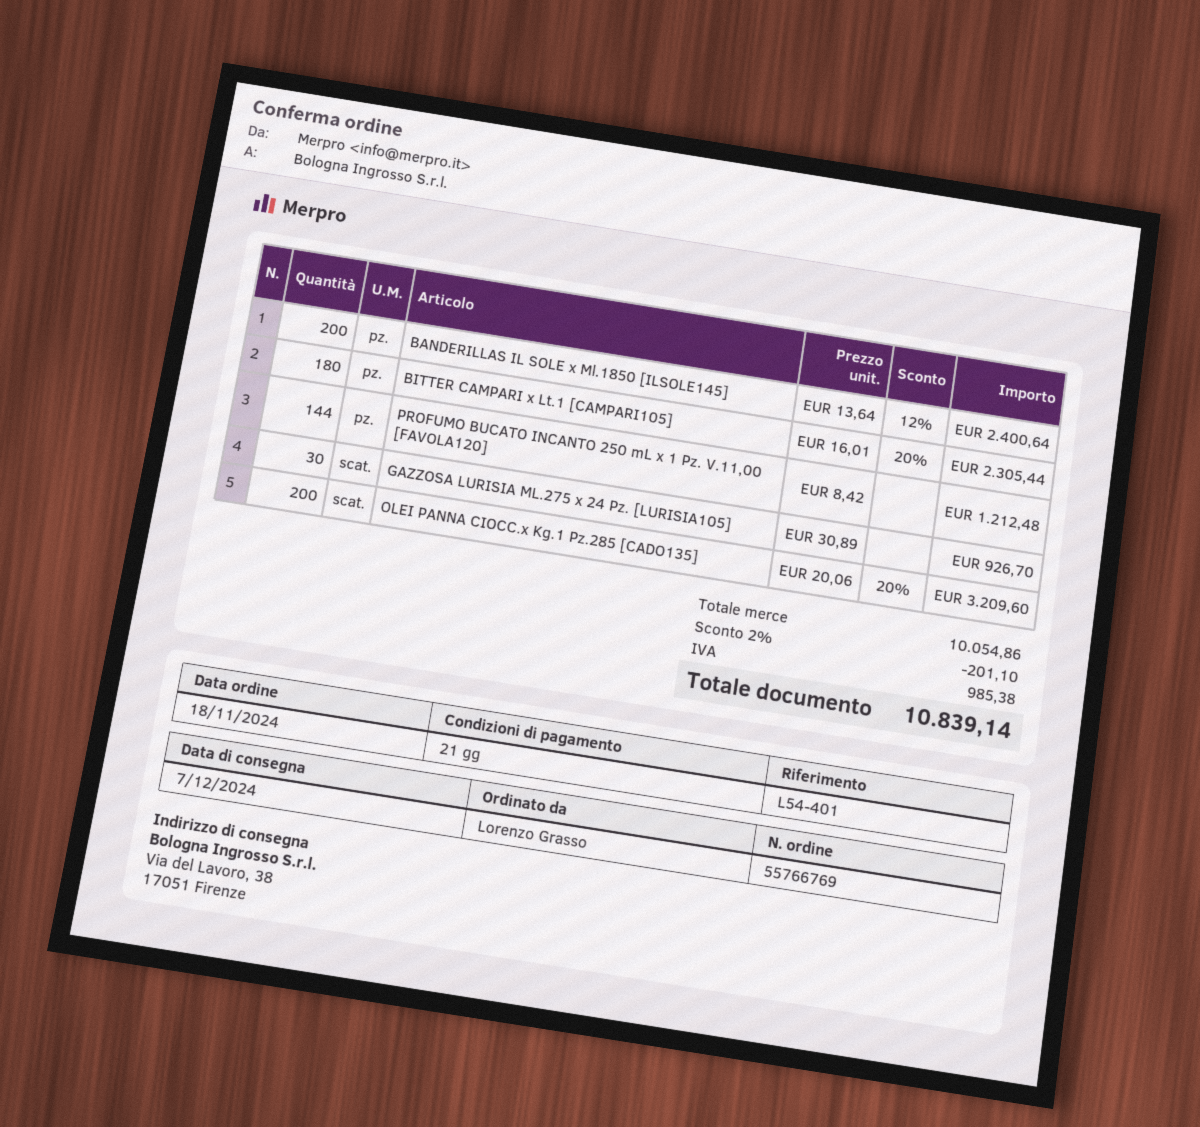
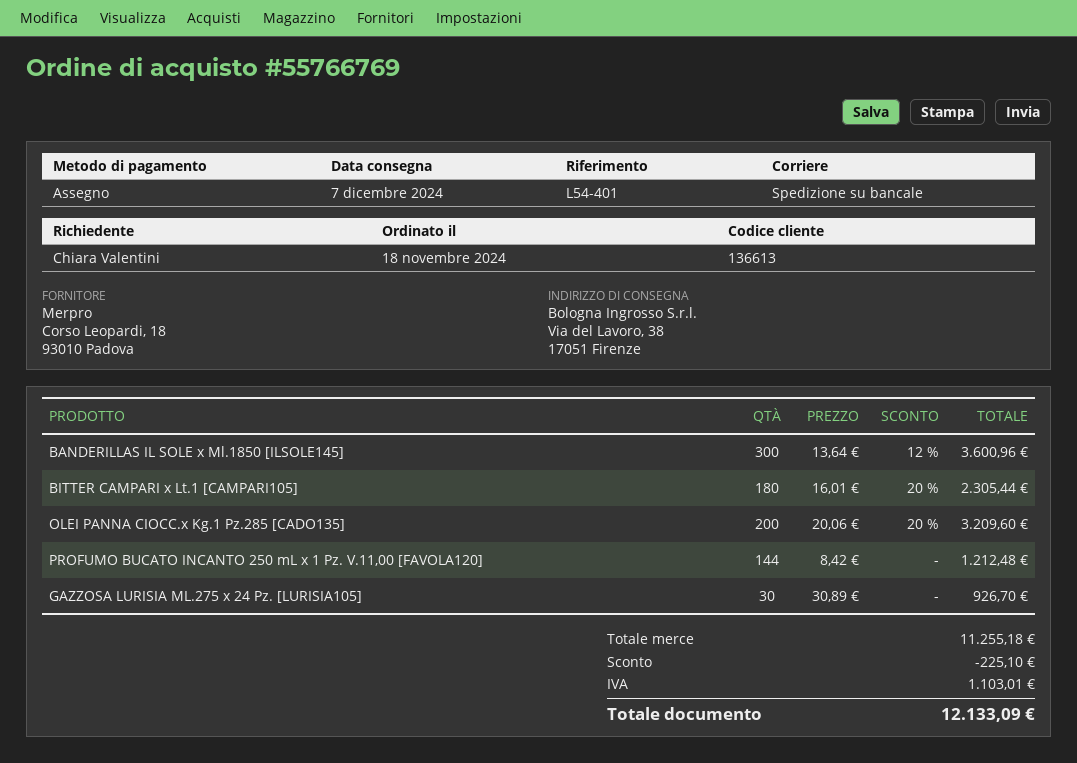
ordered by: Lorenzo Grasso -> Chiara Valentini
BANDERILLAS IL SOLE x Ml.1850 [ILSOLE145]: 200 x 13.64 - 12% = 2400.64 -> 300 x 13.64 - 12% = 3600.96
subtotal: 10054.86 -> 11255.18
discount: 201.10 -> 225.10
tax: 985.38 -> 1103.01
total: 10839.14 -> 12133.09

